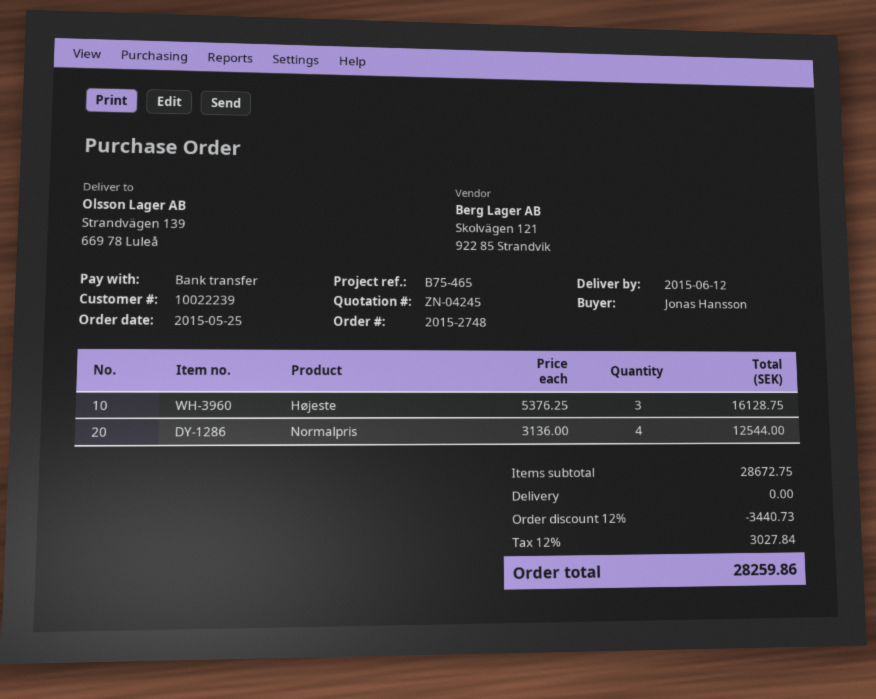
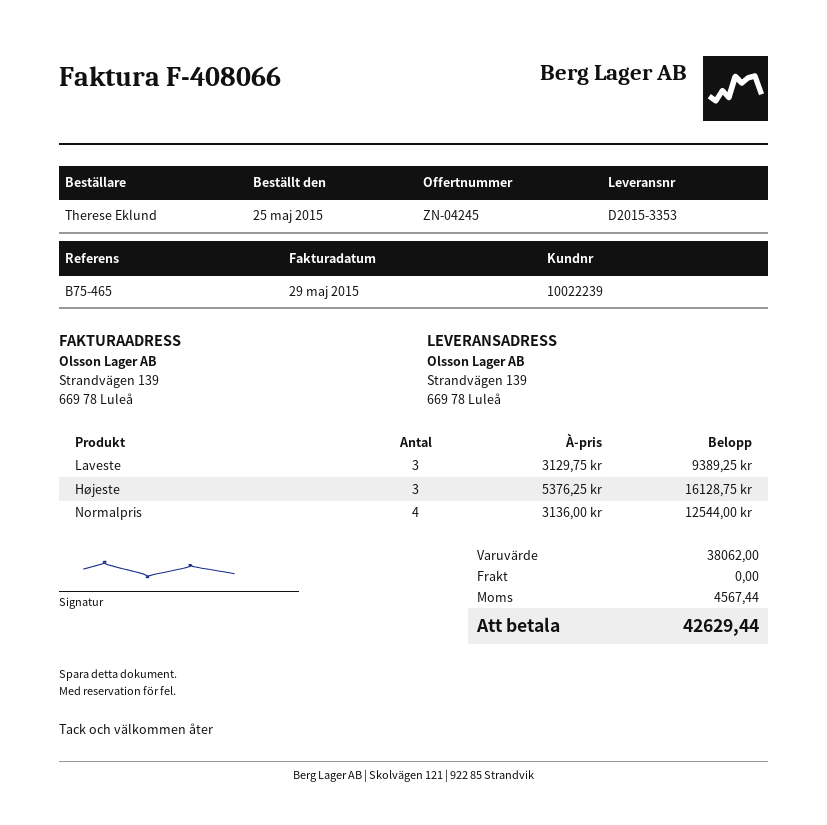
ordered by: Jonas Hansson -> Therese Eklund
Laveste: none -> 3 x 3129.75 = 9389.25
subtotal: 28672.75 -> 38062.00
discount: 12% = 3440.73 -> none
tax: 3027.84 -> 4567.44
total: 28259.86 -> 42629.44

